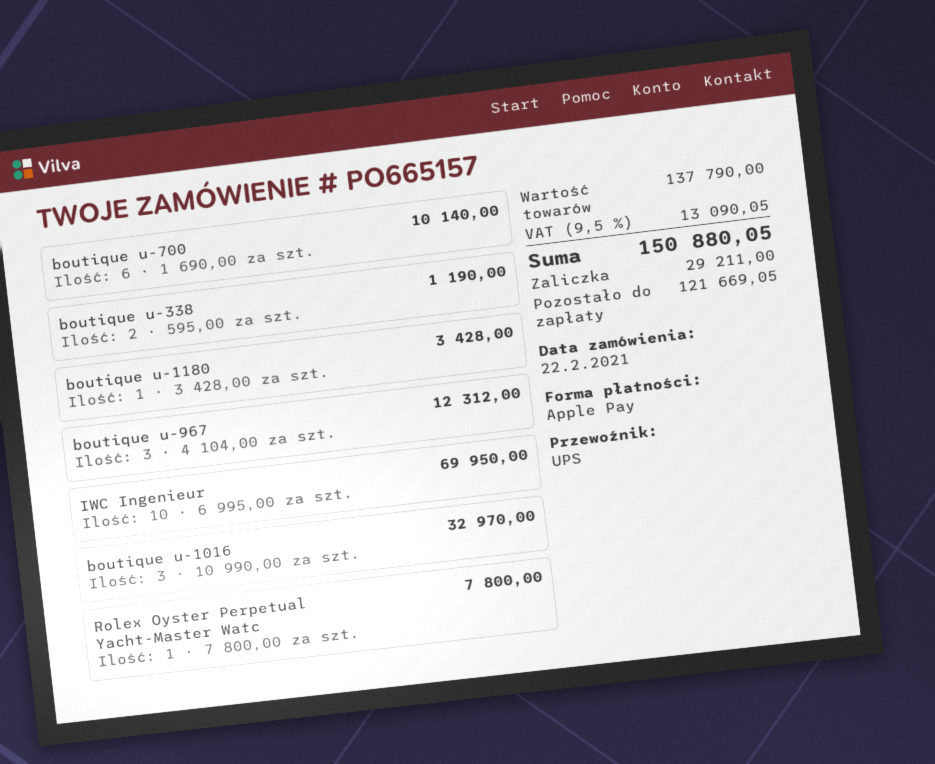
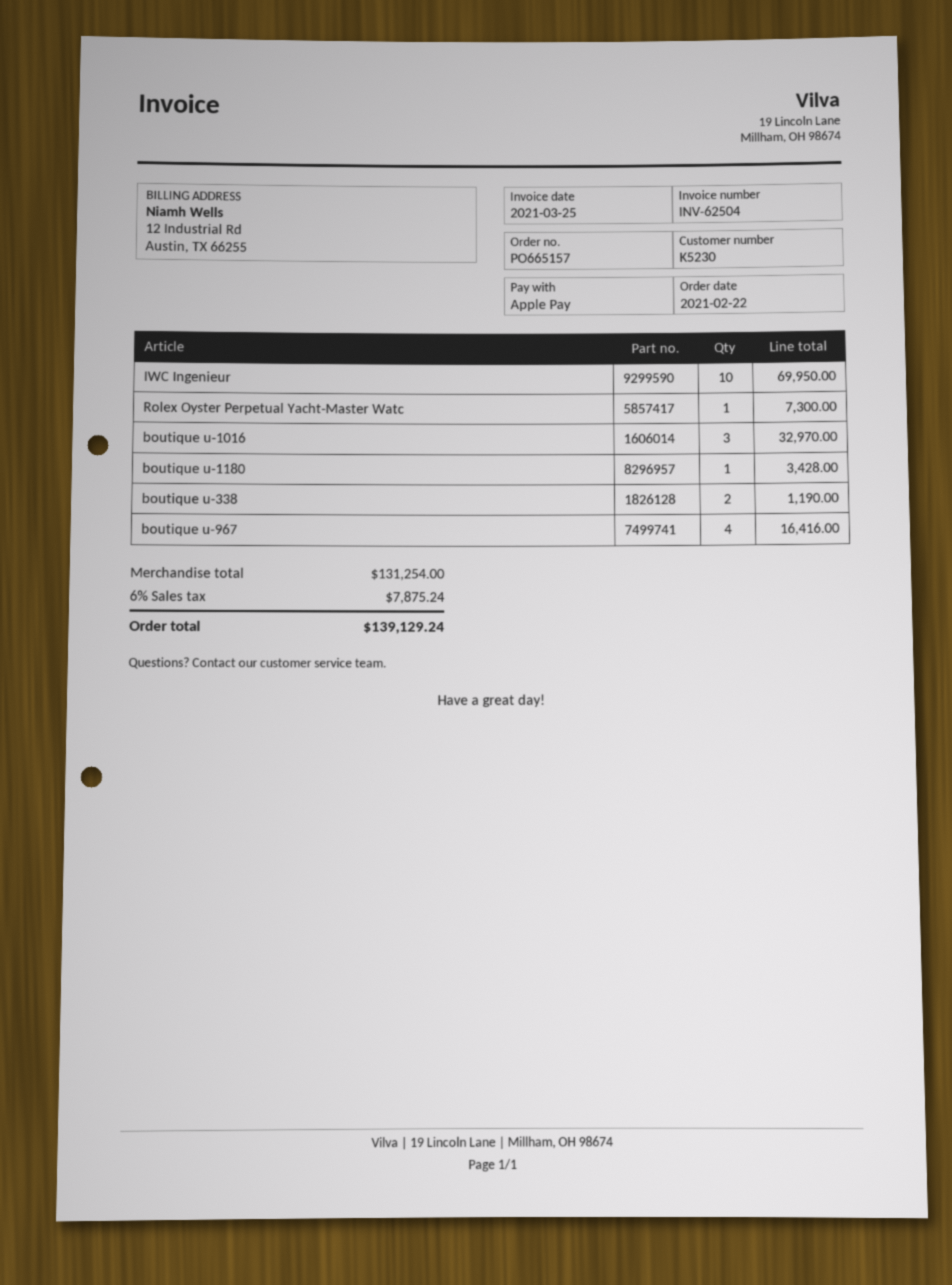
boutique u-700: 6 for 10140.00 -> none
boutique u-967: 3 for 12312.00 -> 4 for 16416.00
Rolex Oyster Perpetual Yacht-Master Watc: 1 for 7800.00 -> 1 for 7300.00
subtotal: 137790.00 -> 131254.00
tax: 9.5% = 13090.05 -> 6% = 7875.24
total: 150880.05 -> 139129.24

